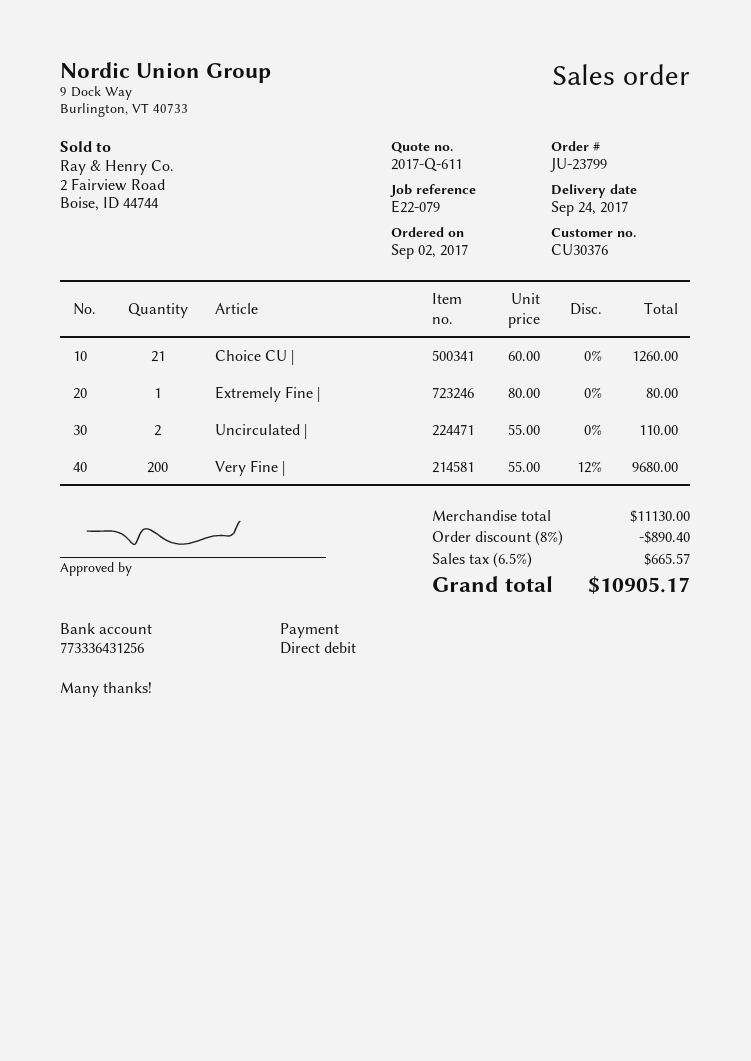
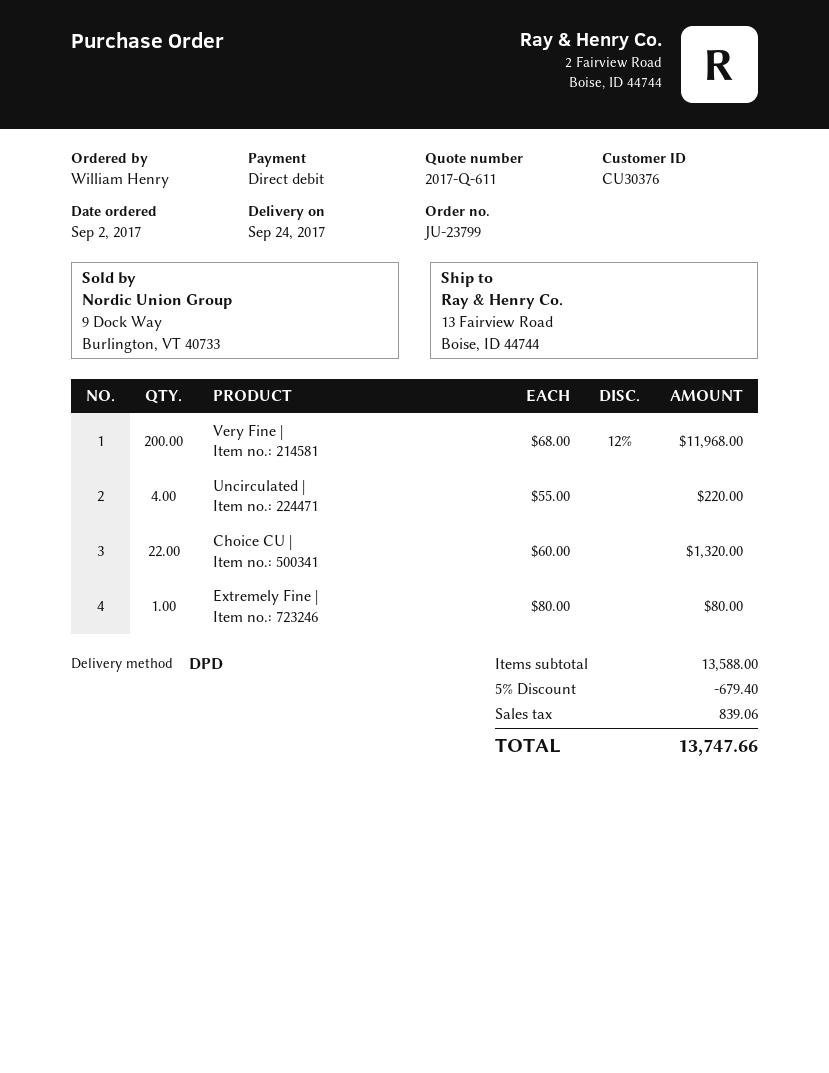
Choice CU |: 21 x 60.00 = 1260.00 -> 22 x 60.00 = 1320.00
Uncirculated |: 2 x 55.00 = 110.00 -> 4 x 55.00 = 220.00
Very Fine |: 200 x 55.00 - 12% = 9680.00 -> 200 x 68.00 - 12% = 11968.00
subtotal: 11130.00 -> 13588.00
discount: 8% = 890.40 -> 5% = 679.40
tax: 665.57 -> 839.06
total: 10905.17 -> 13747.66

